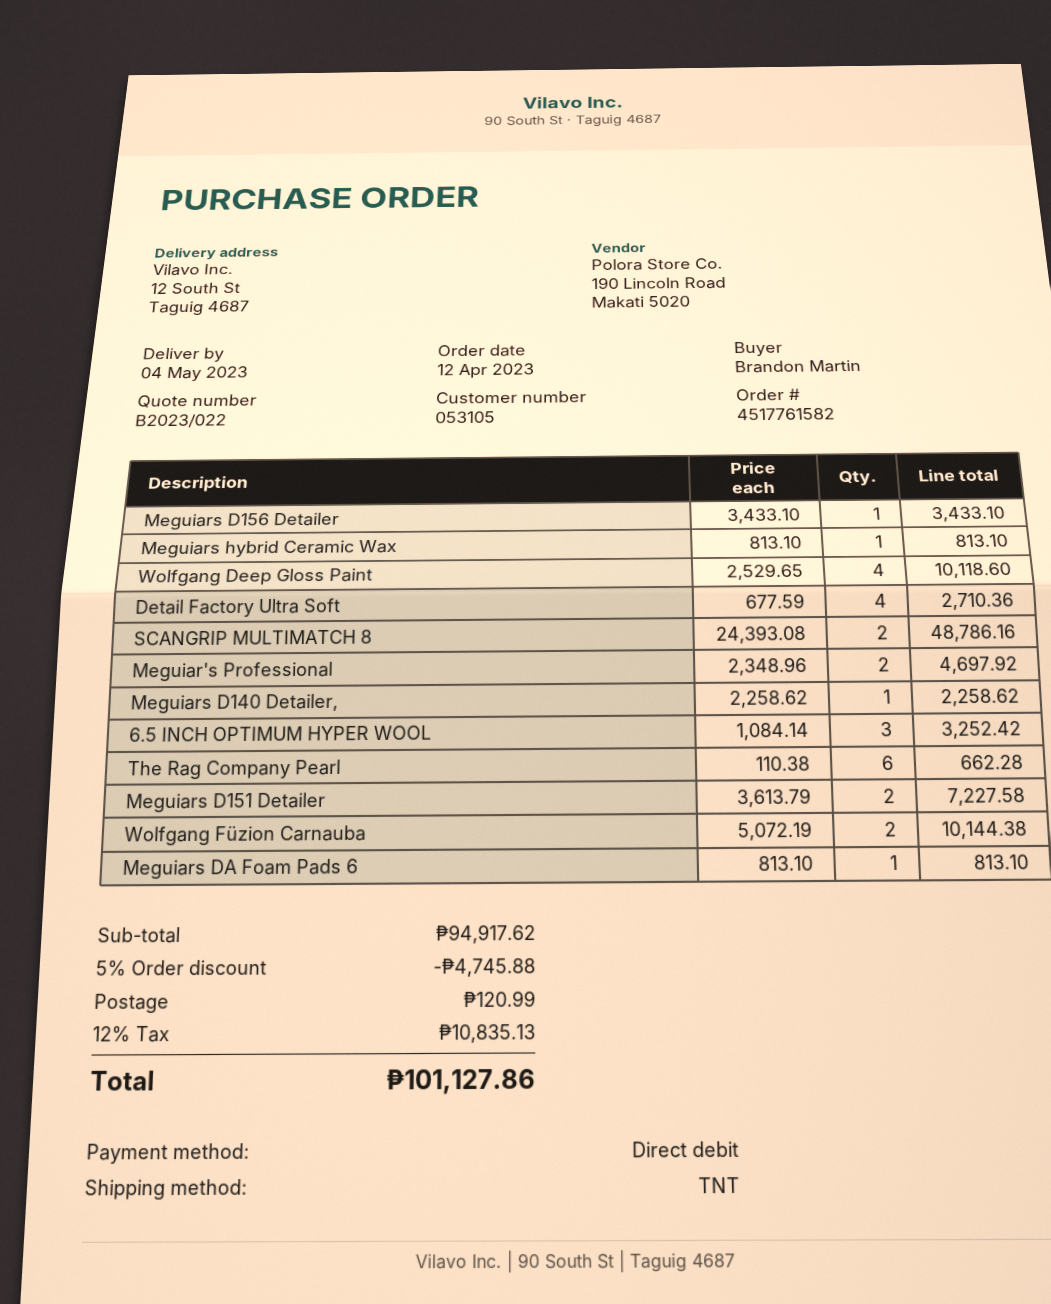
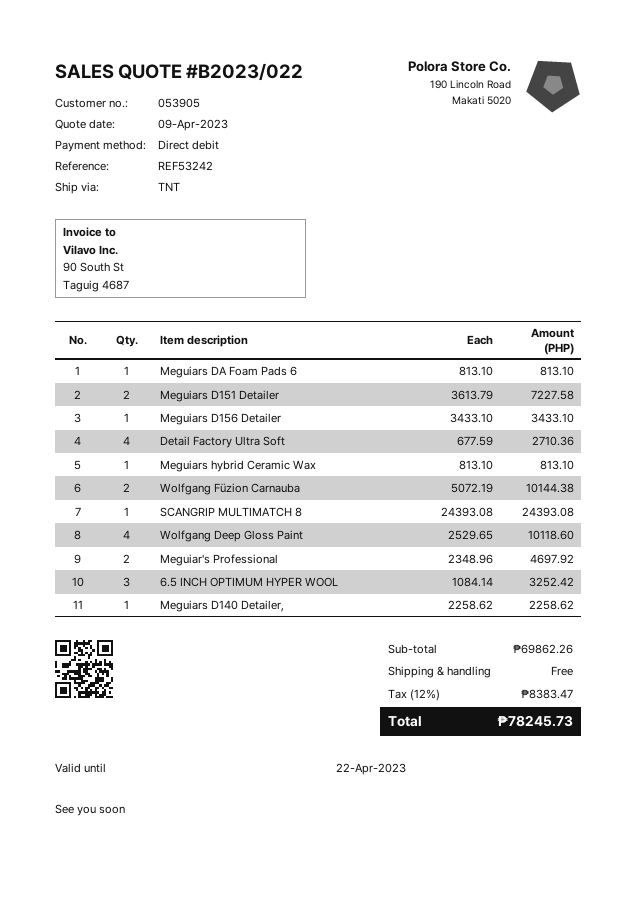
customer number: 053105 -> 053905
SCANGRIP MULTIMATCH 8: 2 x 24393.08 = 48786.16 -> 1 x 24393.08 = 24393.08
The Rag Company Pearl: 6 x 110.38 = 662.28 -> none
subtotal: 94917.62 -> 69862.26
discount: 5% = 4745.88 -> none
shipping: 120.99 -> 0.00
tax: 12% = 10835.13 -> 12% = 8383.47
total: 101127.86 -> 78245.73

